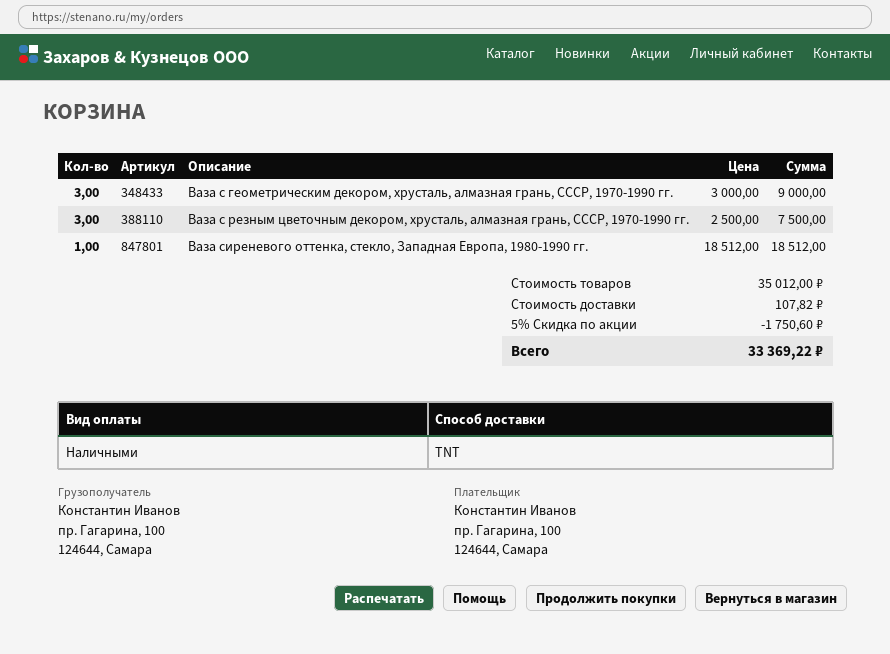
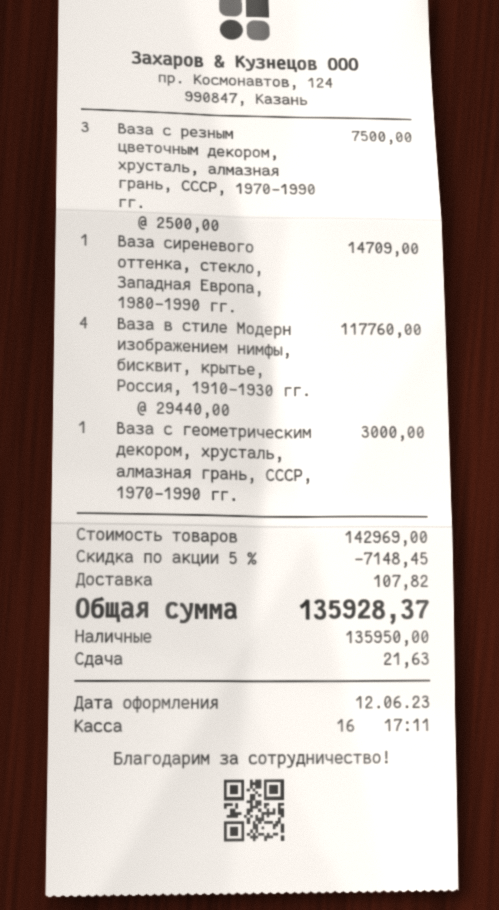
Ваза с геометрическим декором, хрусталь, алмазная грань, СССР, 1970-1990 гг.: 3 x 3000.00 = 9000.00 -> 1 x 3000.00 = 3000.00
Ваза сиреневого оттенка, стекло, Западная Европа, 1980-1990 гг.: 1 x 18512.00 = 18512.00 -> 1 x 14709.00 = 14709.00
Ваза в стиле Модерн изображением нимфы, бисквит, крытье, Россия, 1910-1930 гг.: none -> 4 x 29440.00 = 117760.00
subtotal: 35012.00 -> 142969.00
discount: 5% = 1750.60 -> 5% = 7148.45
total: 33369.22 -> 135928.37

